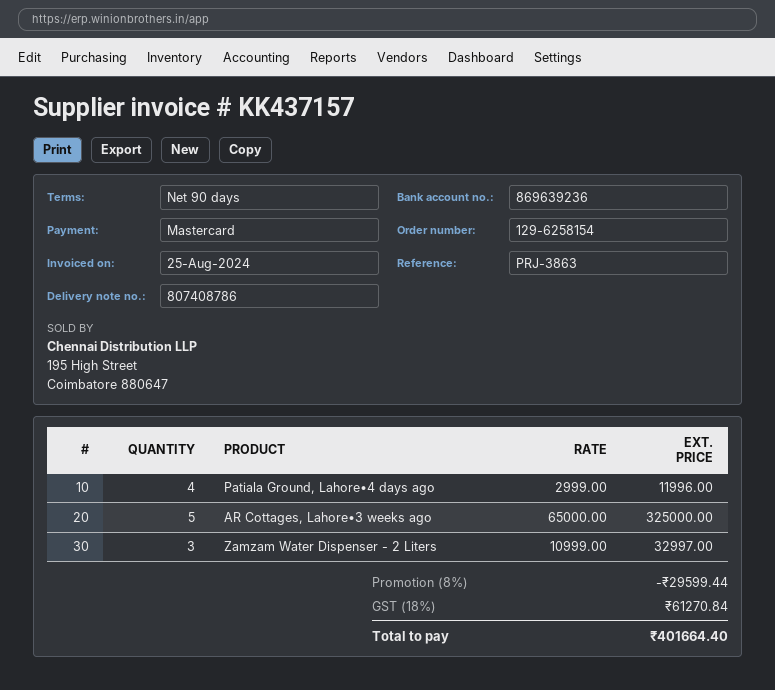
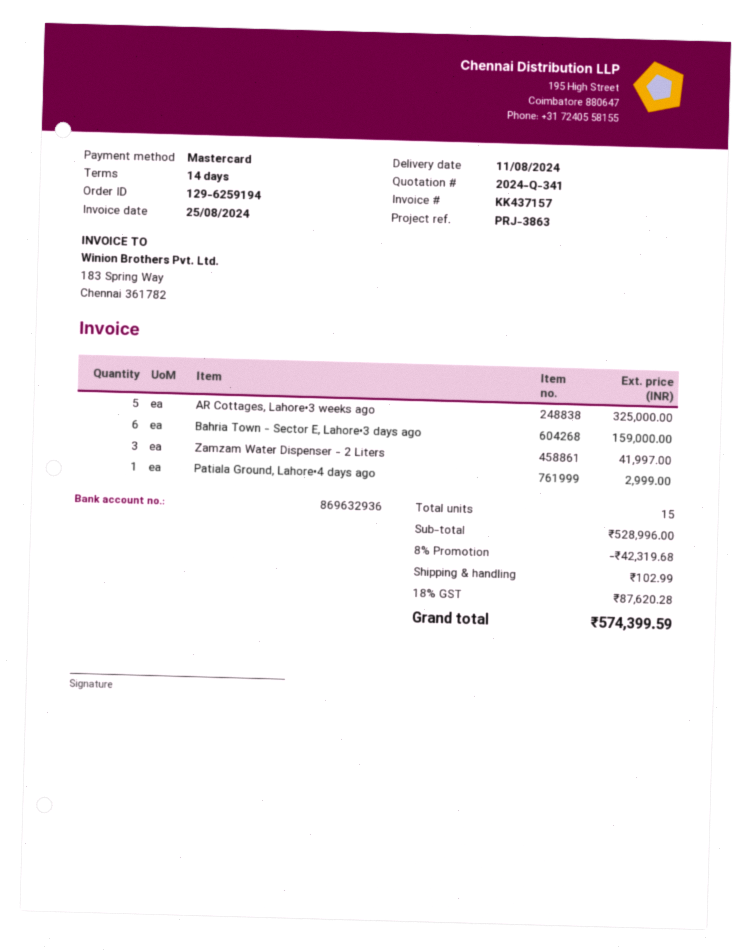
order number: 129-6258154 -> 129-6259194
payment terms: 90 days -> 14 days
bank account: 869639236 -> 869632936
Patiala Ground, Lahore•4 days ago: 4 for 11996.00 -> 1 for 2999.00
Zamzam Water Dispenser - 2 Liters: 3 for 32997.00 -> 3 for 41997.00
Bahria Town - Sector E, Lahore•3 days ago: none -> 6 for 159000.00
discount: 8% = 29599.44 -> 8% = 42319.68
shipping: none -> 102.99
tax: 18% = 61270.84 -> 18% = 87620.28
total: 401664.40 -> 574399.59

